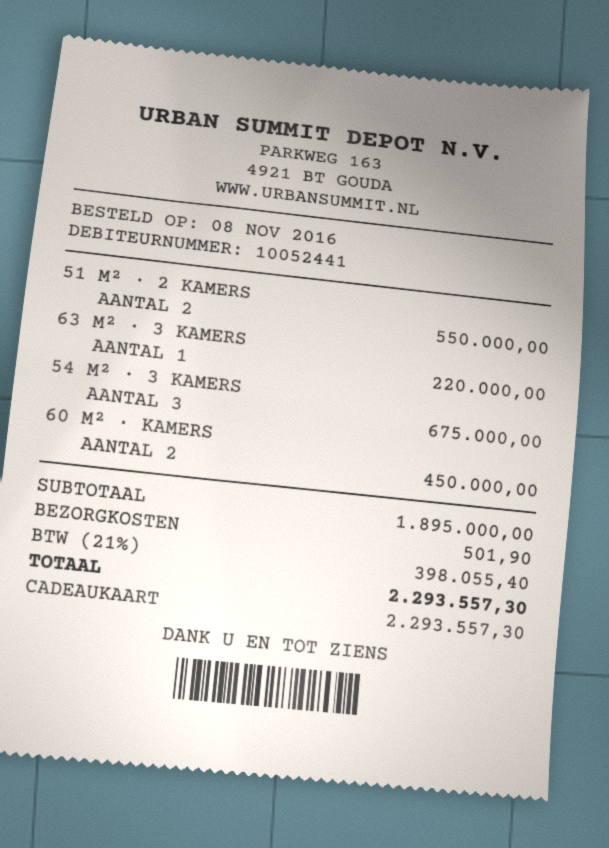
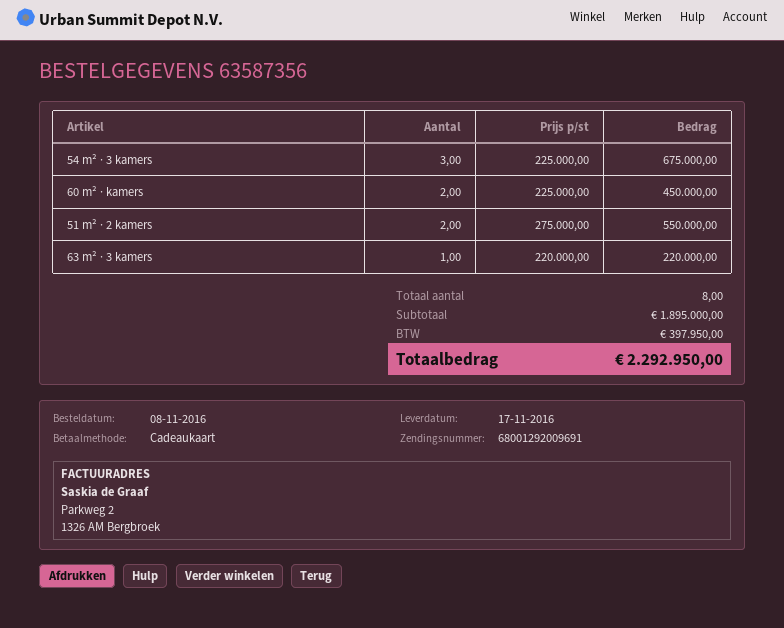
shipping: 501.90 -> none
tax: 398055.40 -> 397950.00
total: 2293557.30 -> 2292950.00

